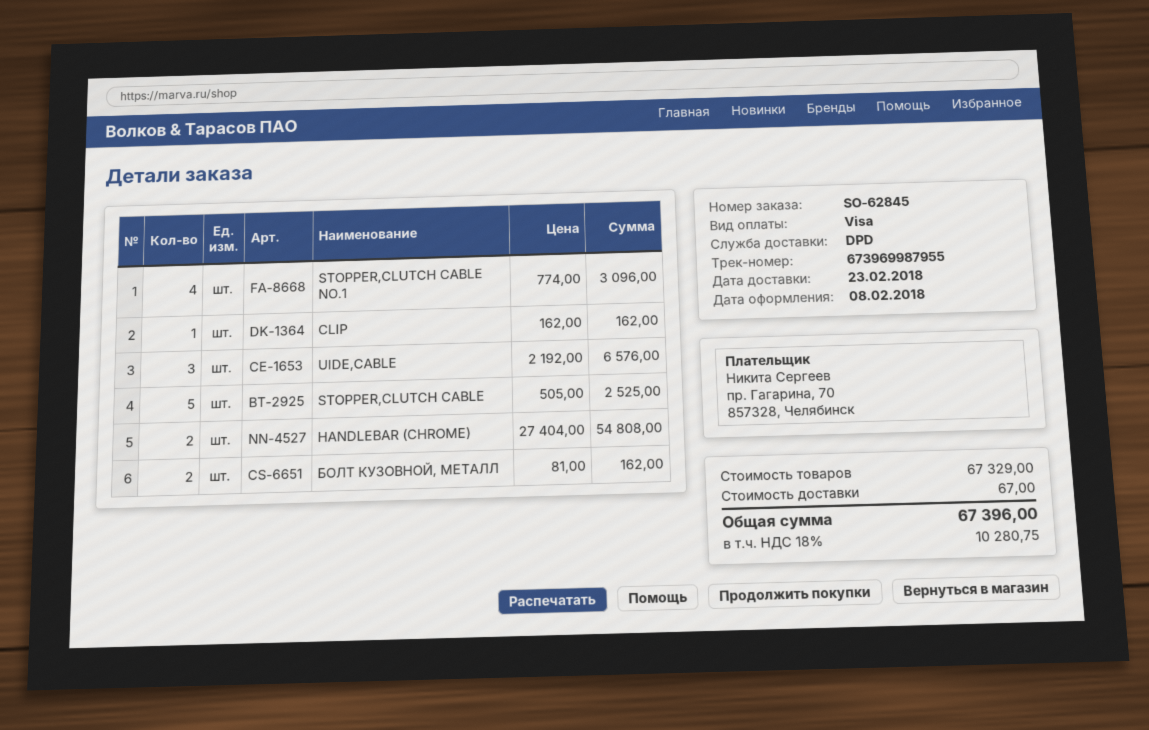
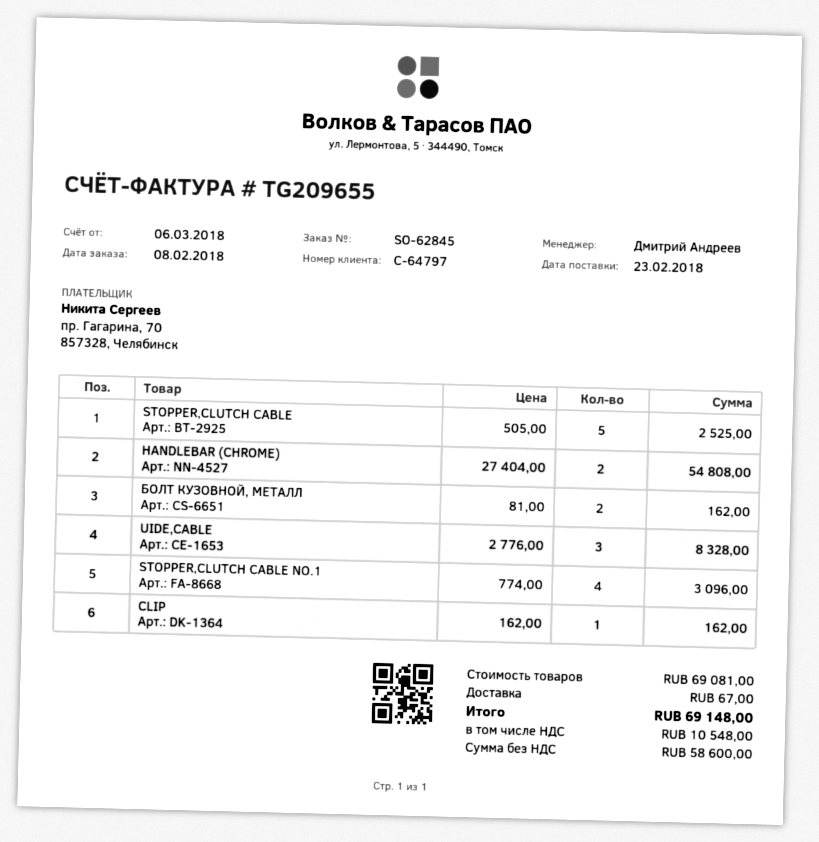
UIDE,CABLE: 3 x 2192.00 = 6576.00 -> 3 x 2776.00 = 8328.00
subtotal: 67329.00 -> 69081.00
tax: 10280.75 -> 10548.00
total: 67396.00 -> 69148.00

